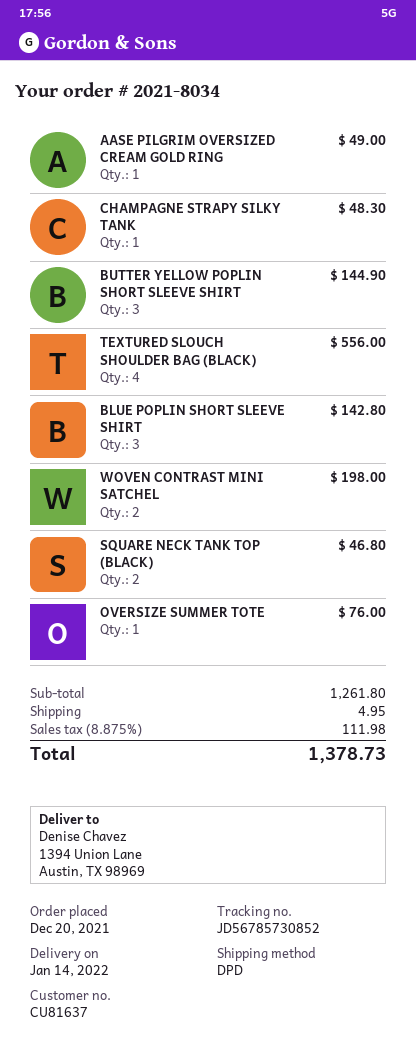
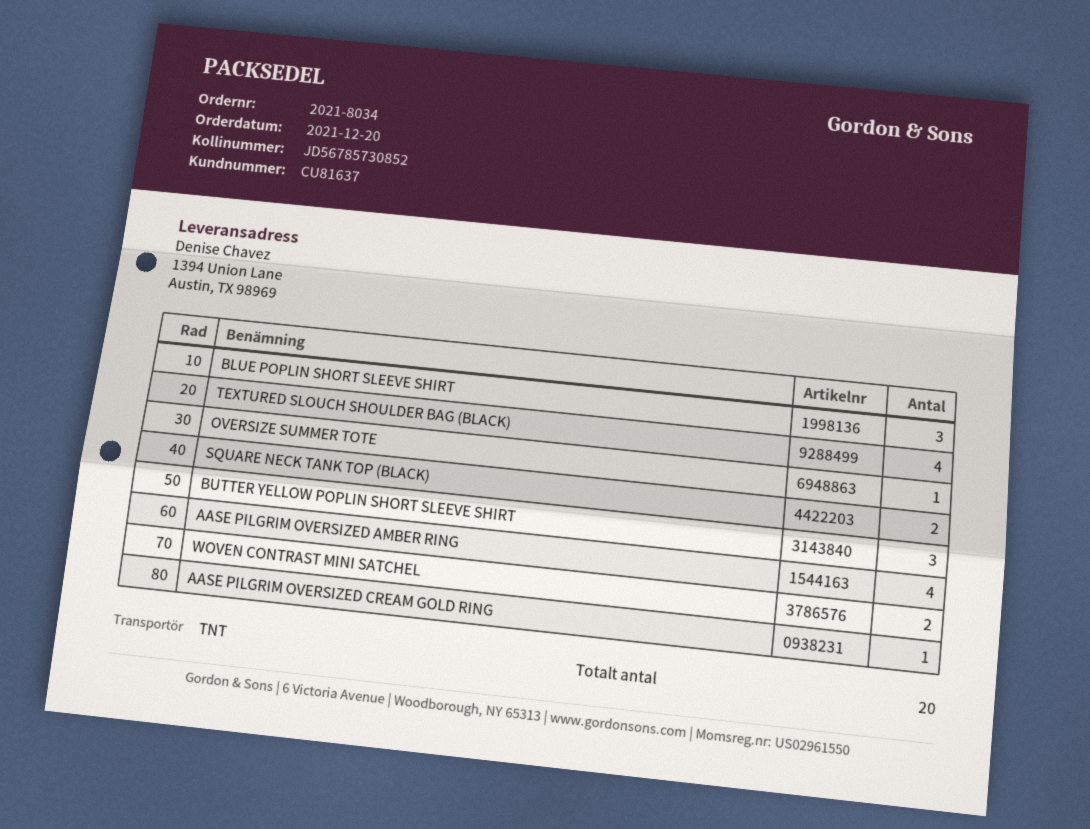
shipping method: DPD -> TNT
CHAMPAGNE STRAPY SILKY TANK: 1 -> none
AASE PILGRIM OVERSIZED AMBER RING: none -> 4

